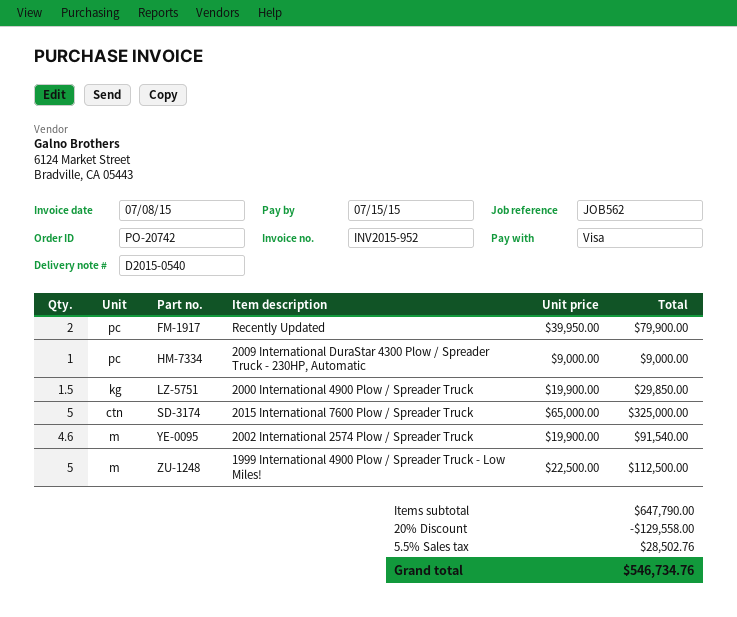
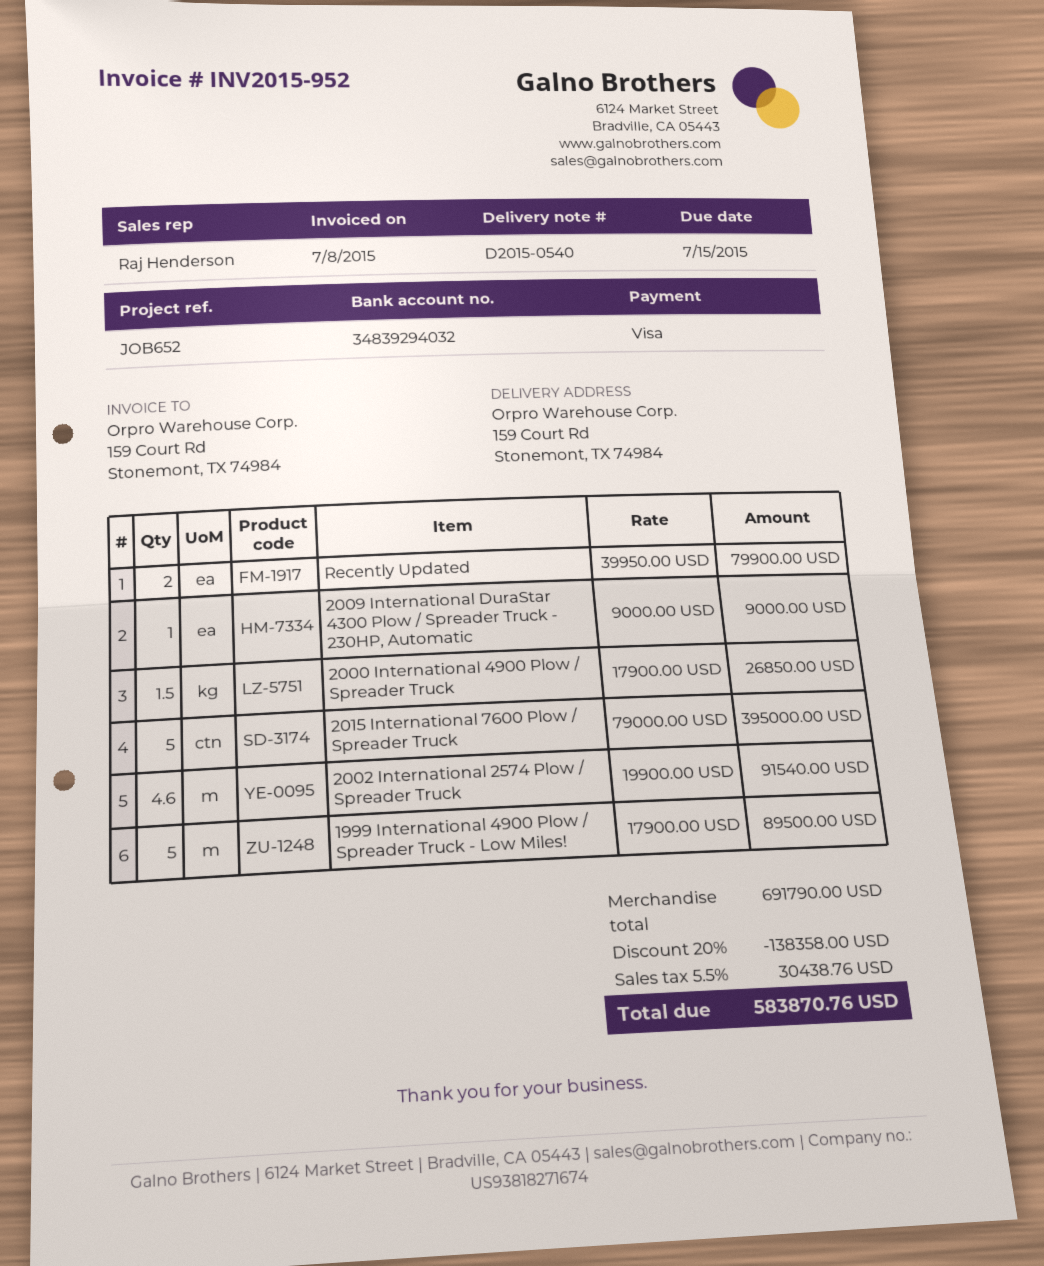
reference: JOB562 -> JOB652
2000 International 4900 Plow / Spreader Truck: 1.5 x 19900.00 = 29850.00 -> 1.5 x 17900.00 = 26850.00
2015 International 7600 Plow / Spreader Truck: 5 x 65000.00 = 325000.00 -> 5 x 79000.00 = 395000.00
1999 International 4900 Plow / Spreader Truck - Low Miles!: 5 x 22500.00 = 112500.00 -> 5 x 17900.00 = 89500.00
subtotal: 647790.00 -> 691790.00
discount: 20% = 129558.00 -> 20% = 138358.00
tax: 5.5% = 28502.76 -> 5.5% = 30438.76
total: 546734.76 -> 583870.76

